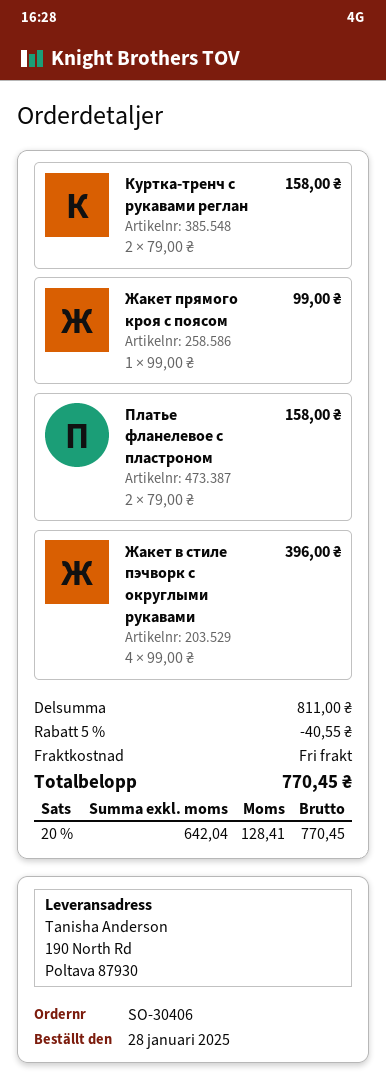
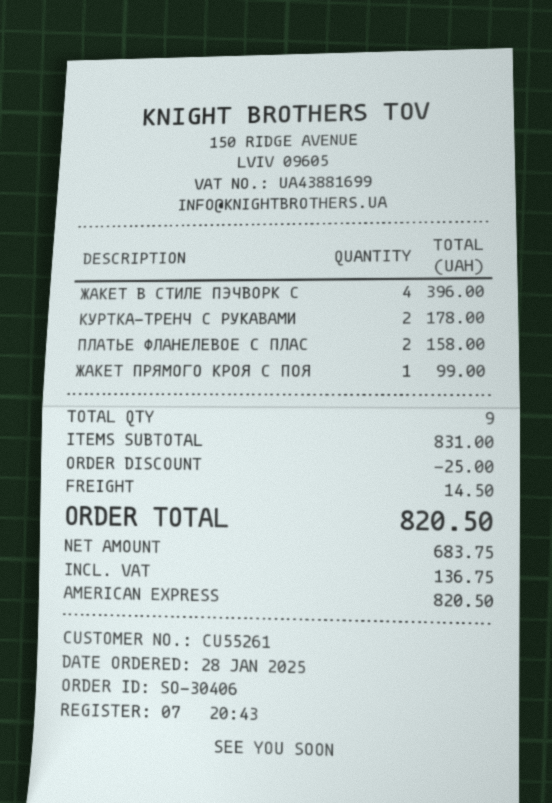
Куртка-тренч с рукавами реглан: 2 for 158.00 -> 2 for 178.00
subtotal: 811.00 -> 831.00
discount: 40.55 -> 25.00
shipping: 0.00 -> 14.50
net: 642.04 -> 683.75
tax: 128.41 -> 136.75
total: 770.45 -> 820.50

